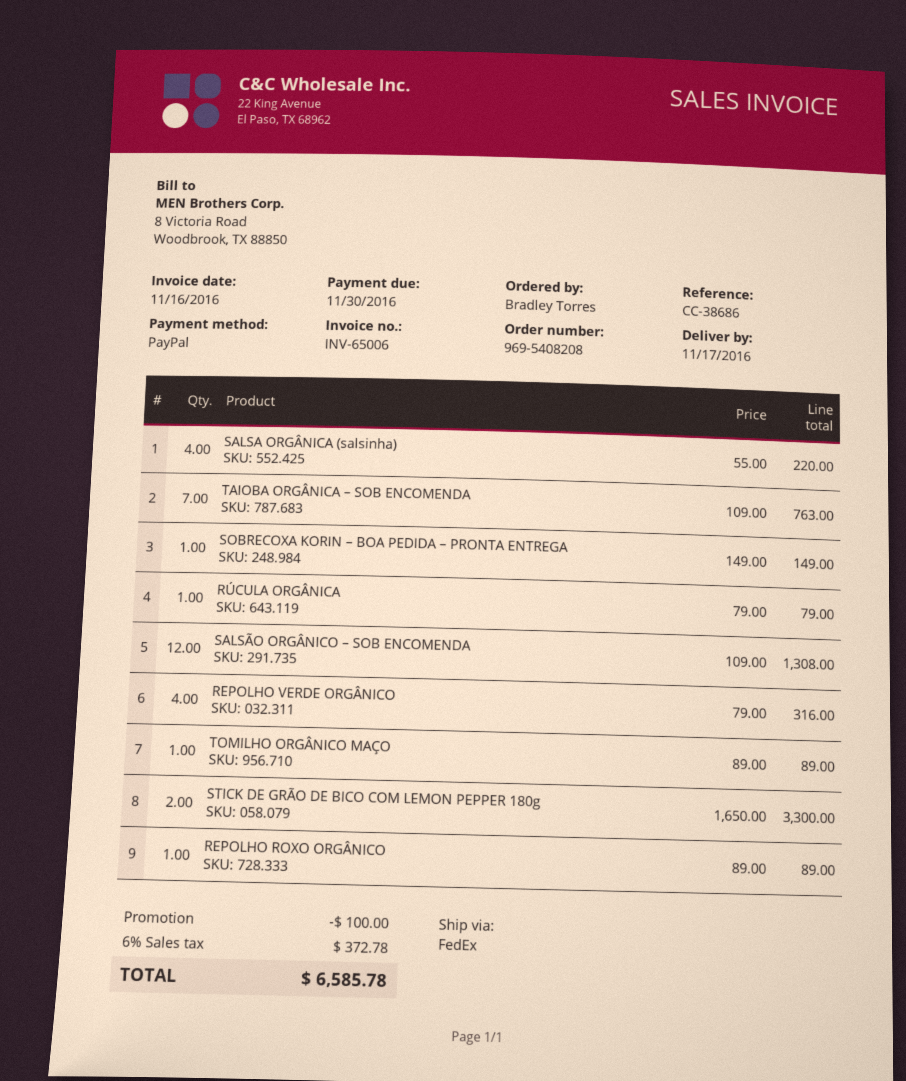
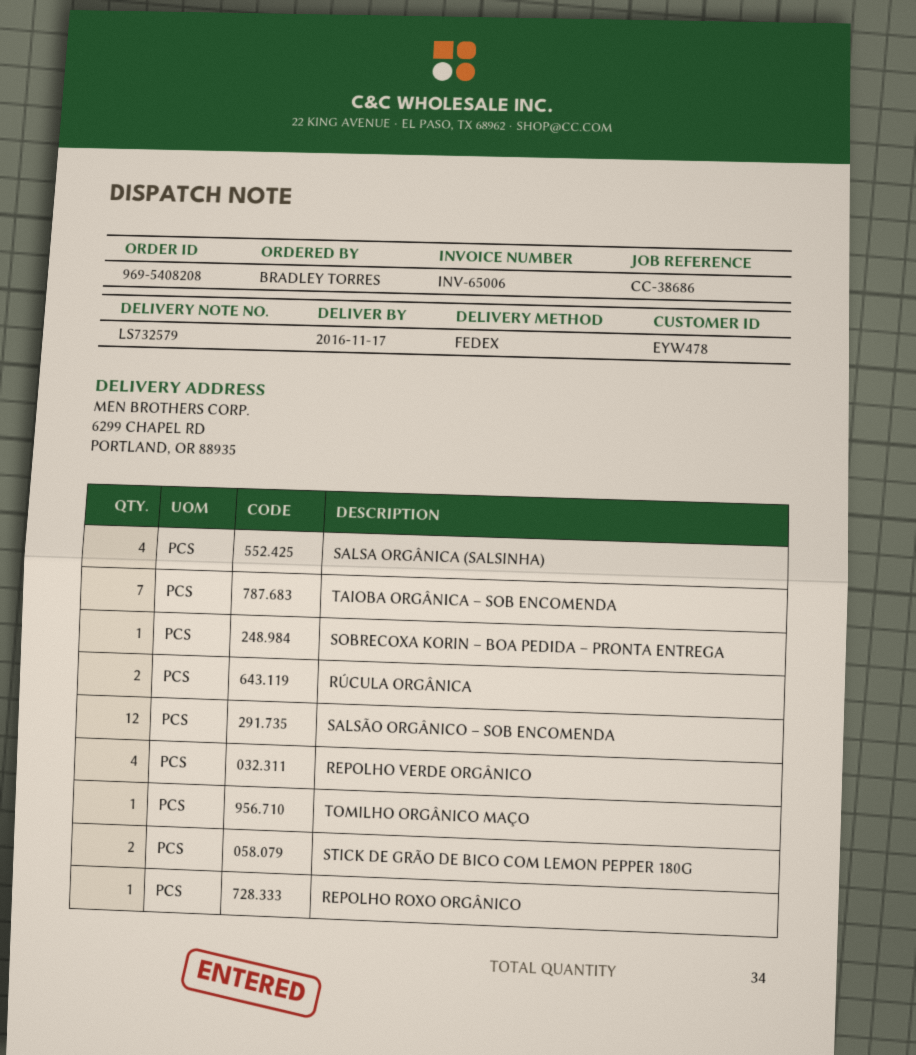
RÚCULA ORGÂNICA: 1 -> 2

